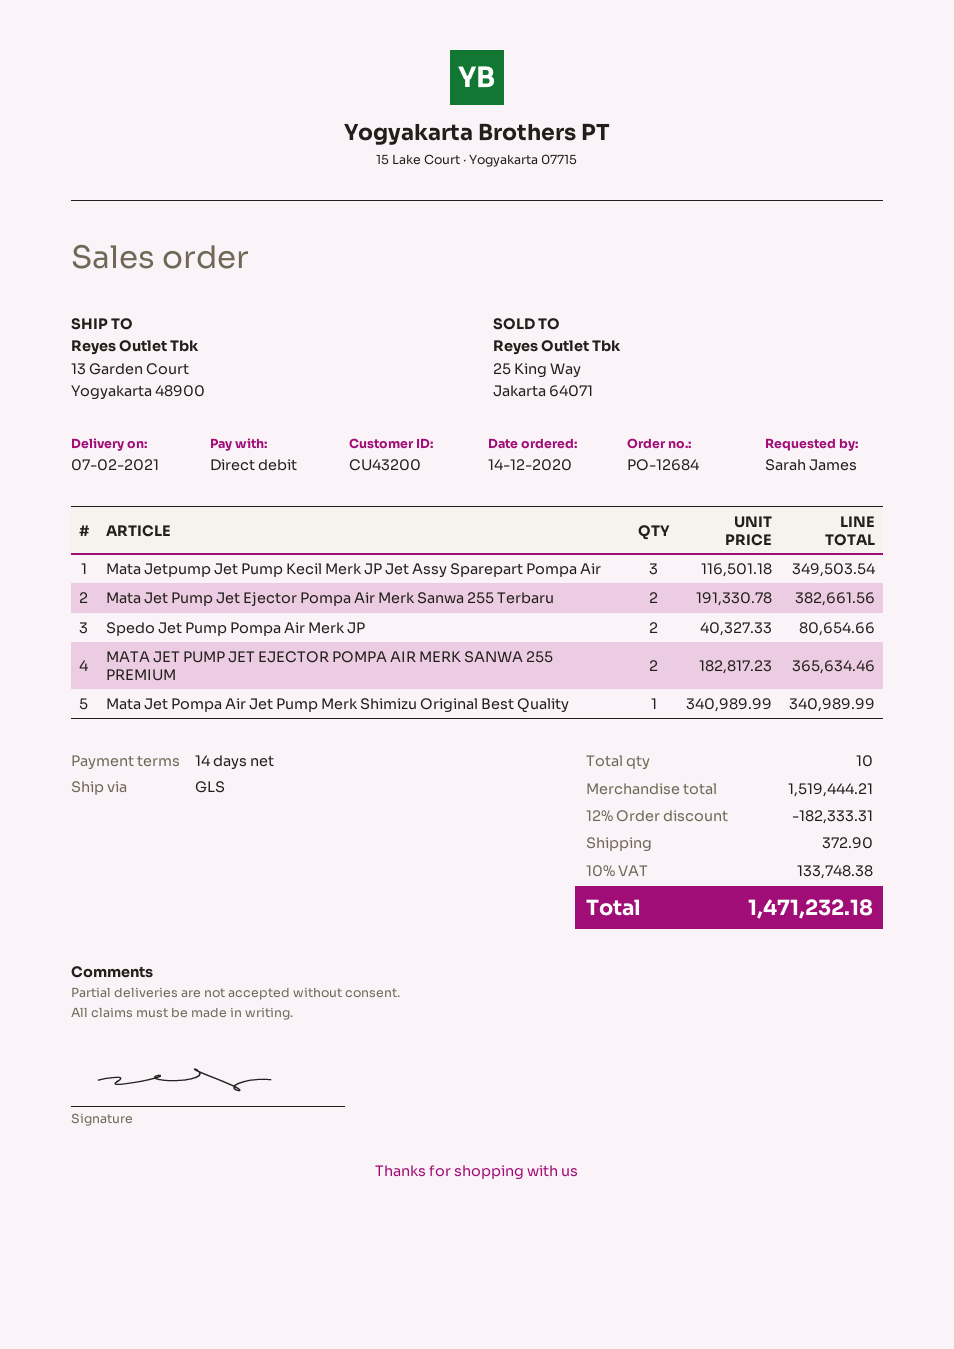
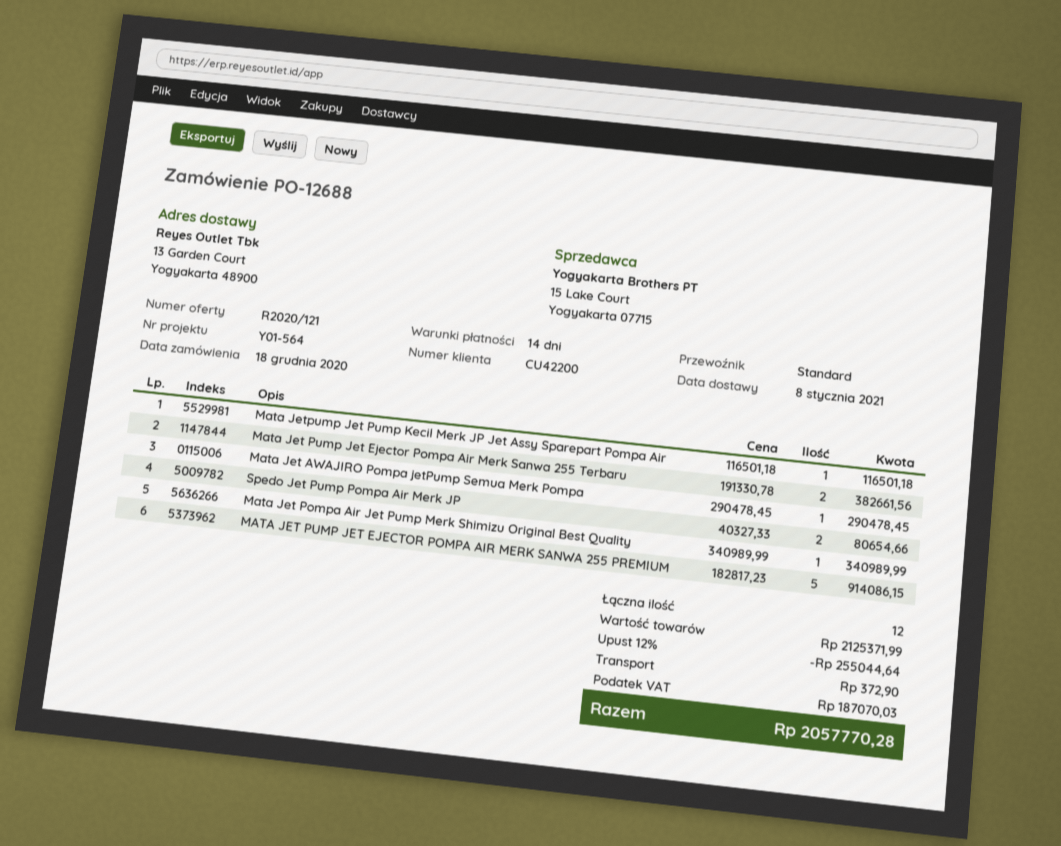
order number: PO-12684 -> PO-12688
order date: 2020-12-14 -> 2020-12-18
delivery date: 2021-02-07 -> 2021-01-08
customer number: CU43200 -> CU42200
shipping method: GLS -> standard
Mata Jetpump Jet Pump Kecil Merk JP Jet Assy Sparepart Pompa Air: 3 x 116501.18 = 349503.54 -> 1 x 116501.18 = 116501.18
MATA JET PUMP JET EJECTOR POMPA AIR MERK SANWA 255 PREMIUM: 2 x 182817.23 = 365634.46 -> 5 x 182817.23 = 914086.15
Mata Jet AWAJIRO Pompa jetPump Semua Merk Pompa: none -> 1 x 290478.45 = 290478.45
total quantity: 10 -> 12
subtotal: 1519444.21 -> 2125371.99
discount: 12% = 182333.31 -> 12% = 255044.64
tax: 133748.38 -> 187070.03
total: 1471232.18 -> 2057770.28

